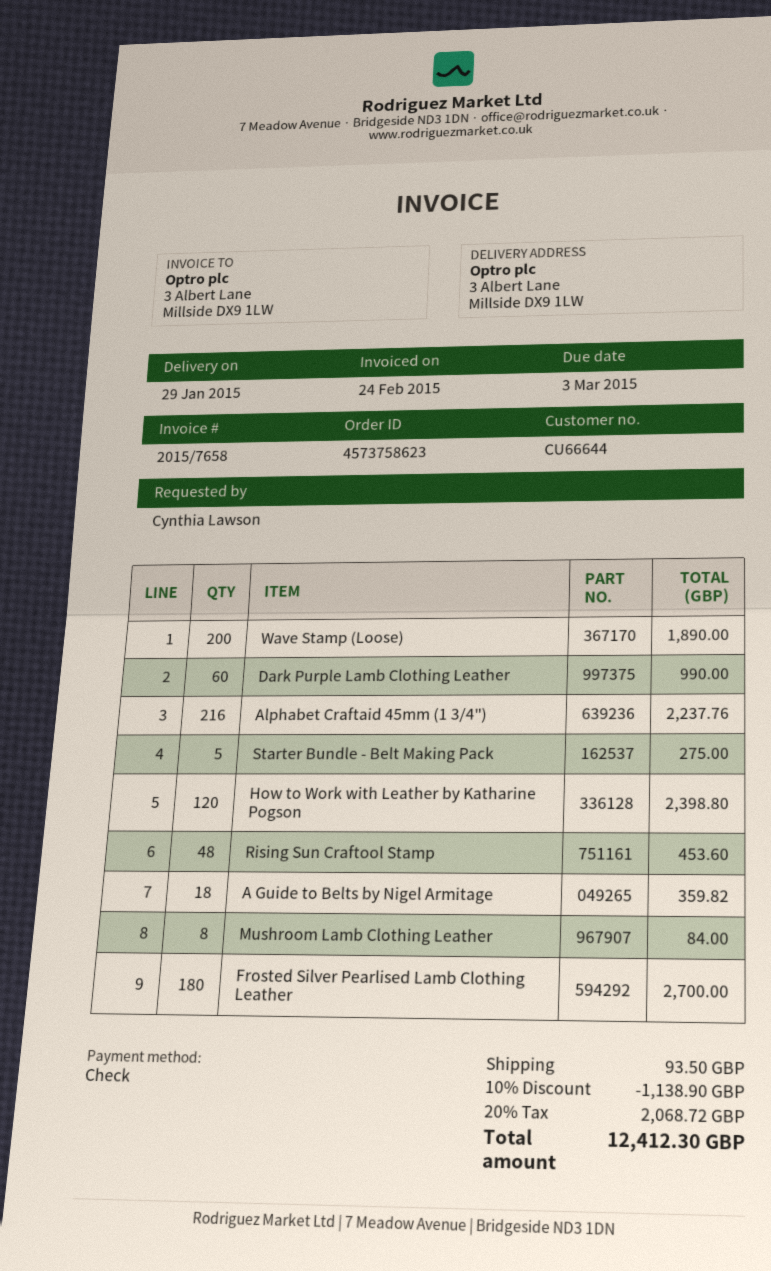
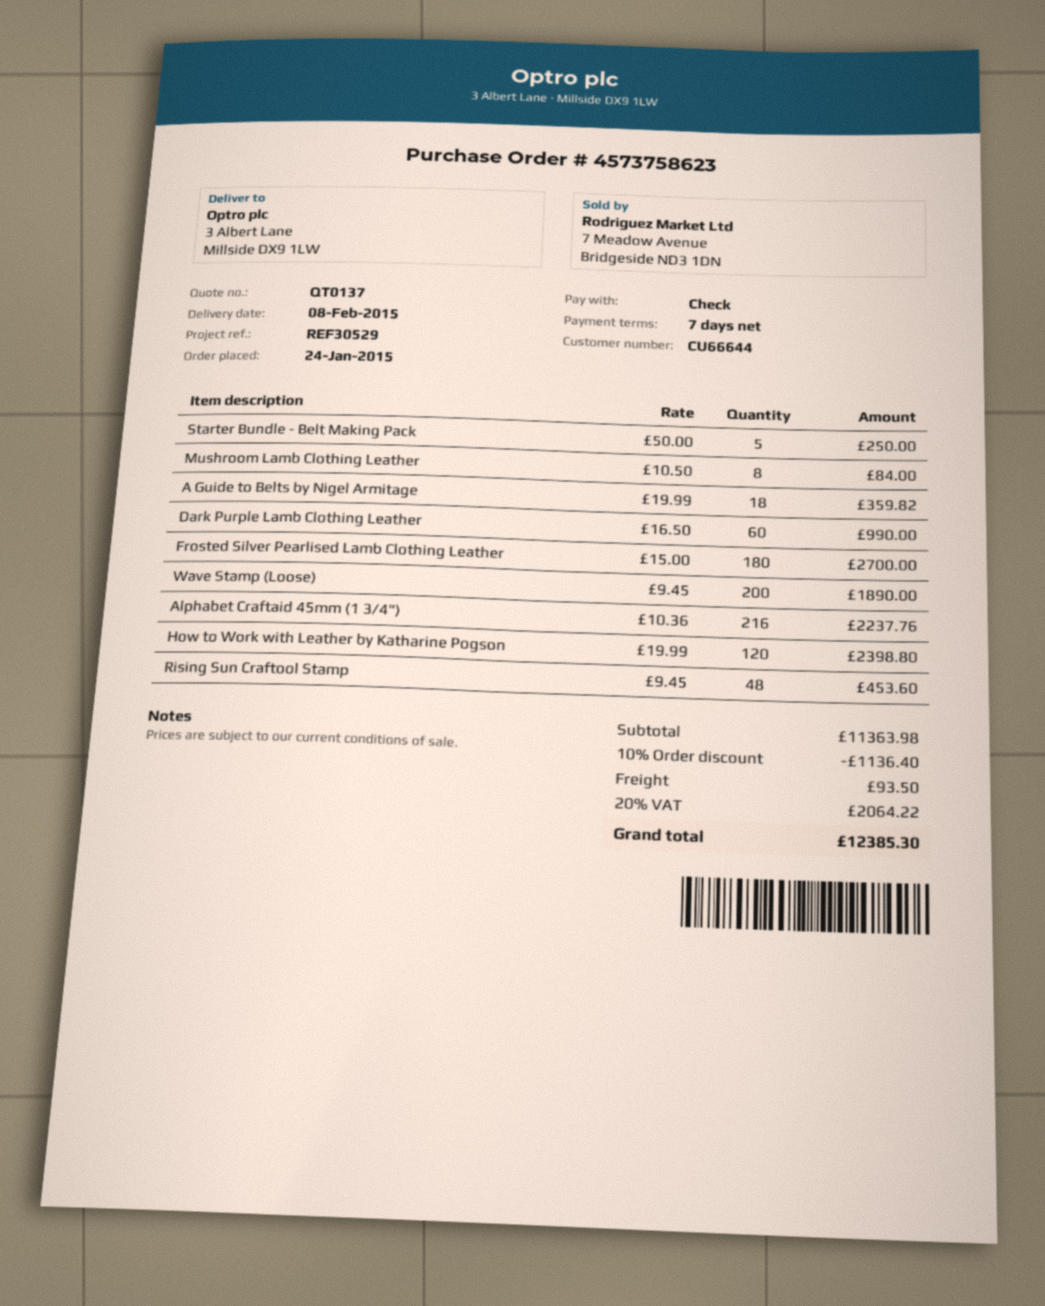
delivery date: 2015-01-29 -> 2015-02-08
Starter Bundle - Belt Making Pack: 5 for 275.00 -> 5 for 250.00
discount: 10% = 1138.90 -> 10% = 1136.40
tax: 20% = 2068.72 -> 20% = 2064.22
total: 12412.30 -> 12385.30

